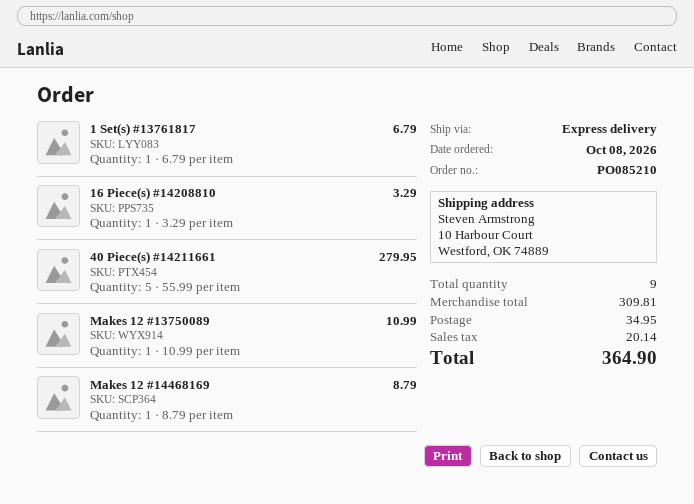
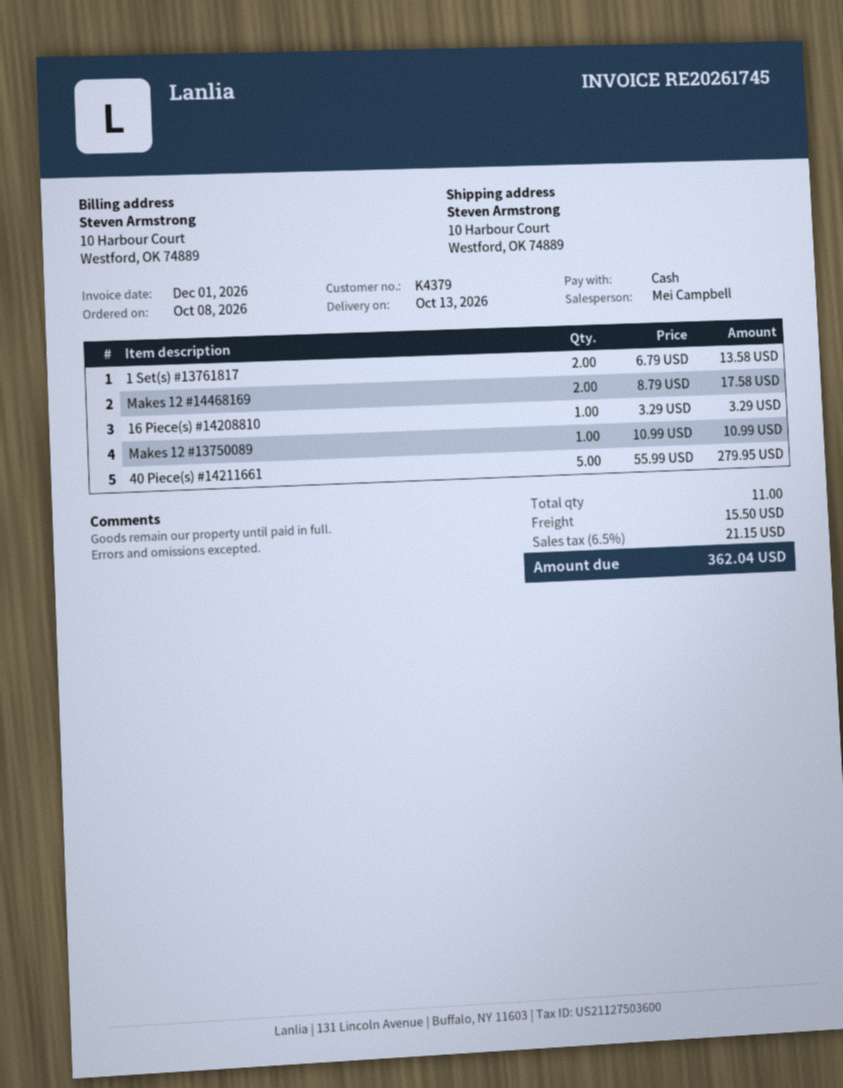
1 Set(s) #13761817: 1 x 6.79 = 6.79 -> 2 x 6.79 = 13.58
Makes 12 #14468169: 1 x 8.79 = 8.79 -> 2 x 8.79 = 17.58
total quantity: 9 -> 11
shipping: 34.95 -> 15.50
tax: 20.14 -> 21.15
total: 364.90 -> 362.04

